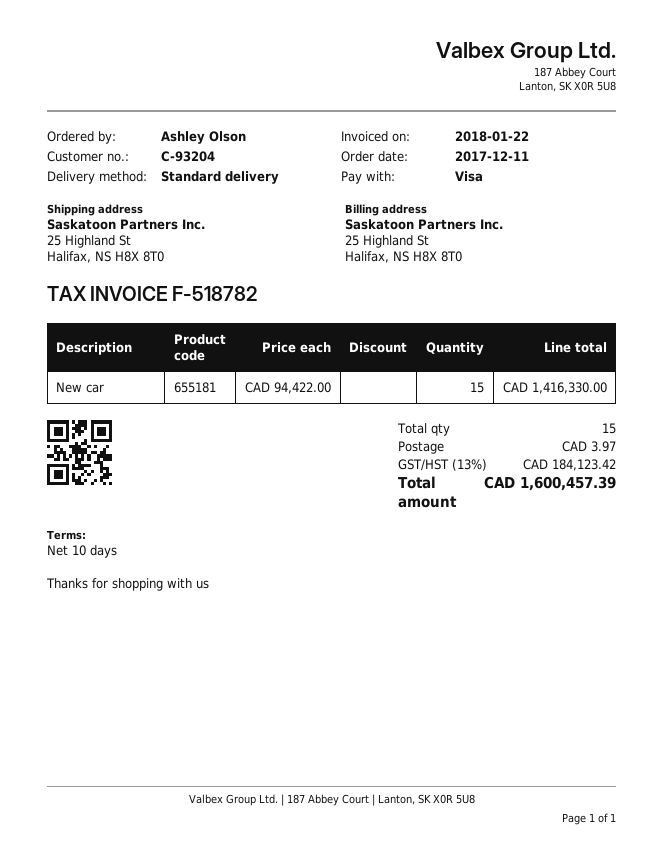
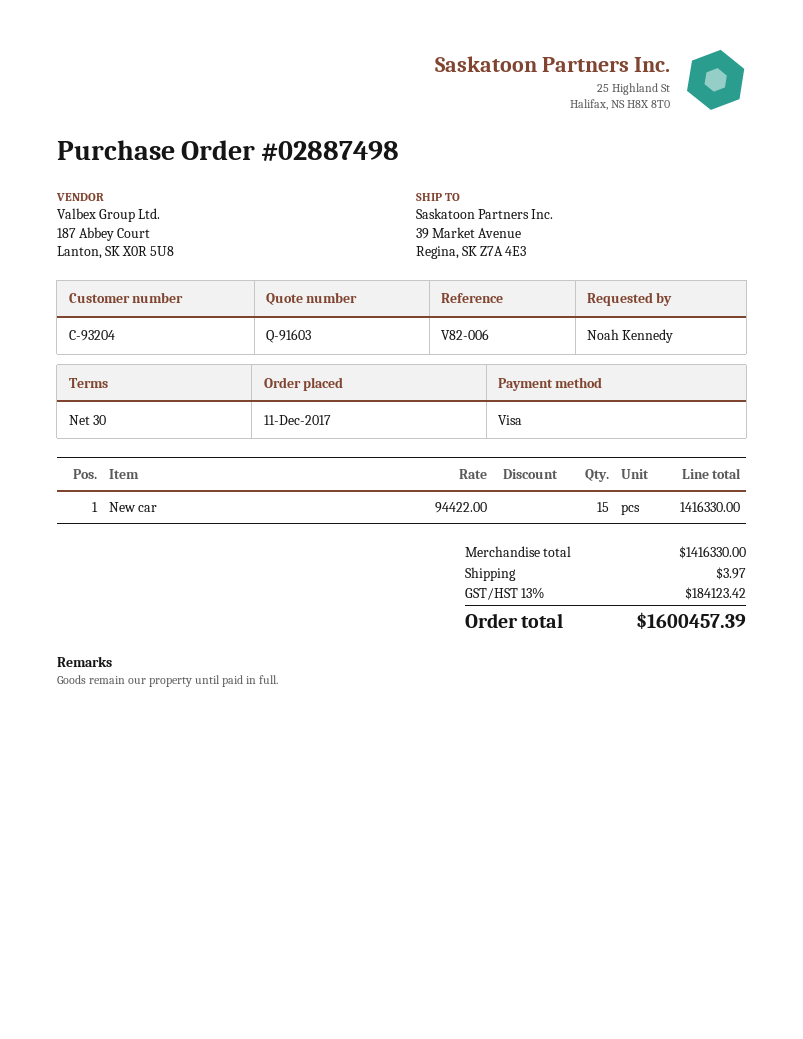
payment terms: 10 days -> 30 days
ordered by: Ashley Olson -> Noah Kennedy
ship to: 25 Highland St, Halifax, NS H8X 8T0 -> 39 Market Avenue, Regina, SK Z7A 4E3

